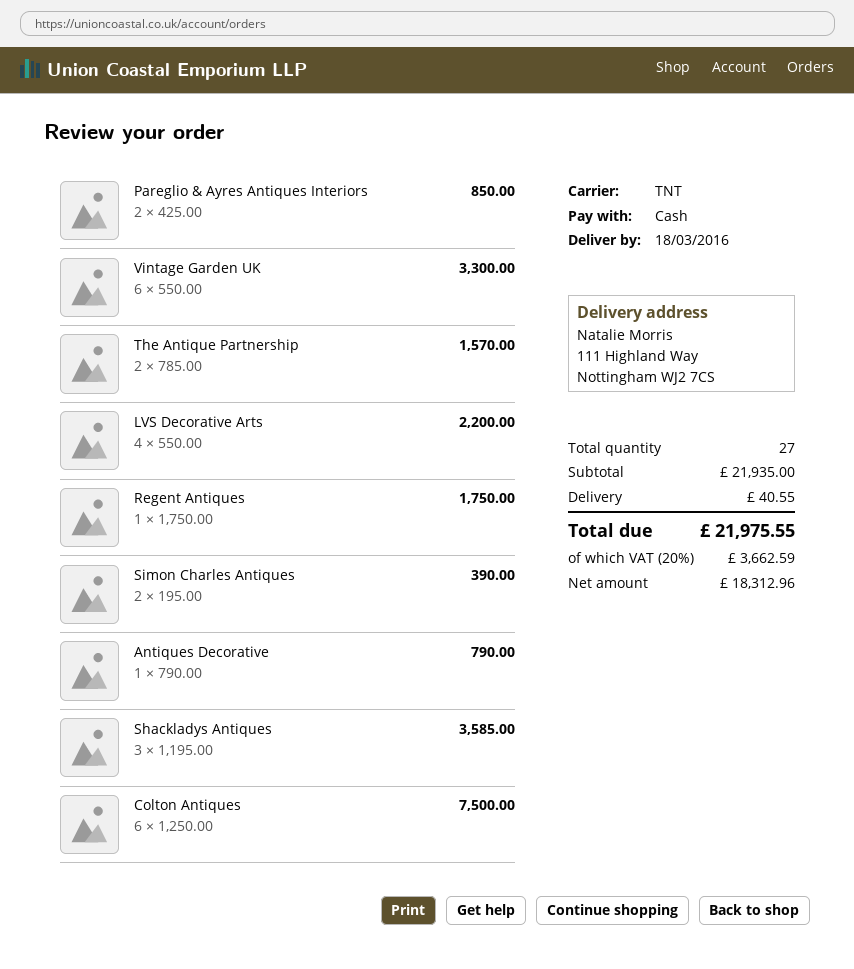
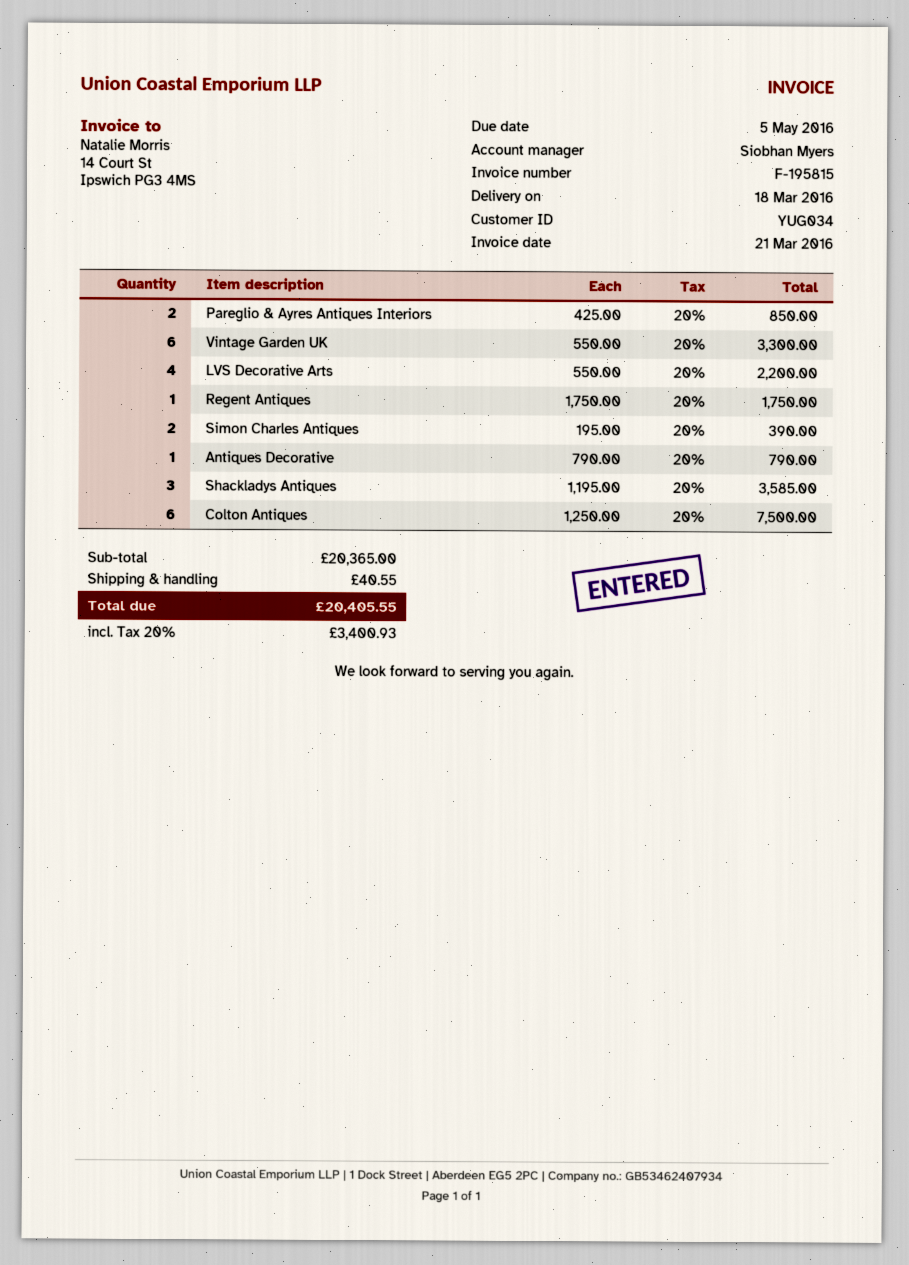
The Antique Partnership: 2 x 785.00 = 1570.00 -> none
subtotal: 21935.00 -> 20365.00
tax: 20% = 3662.59 -> 20% = 3400.93
total: 21975.55 -> 20405.55

